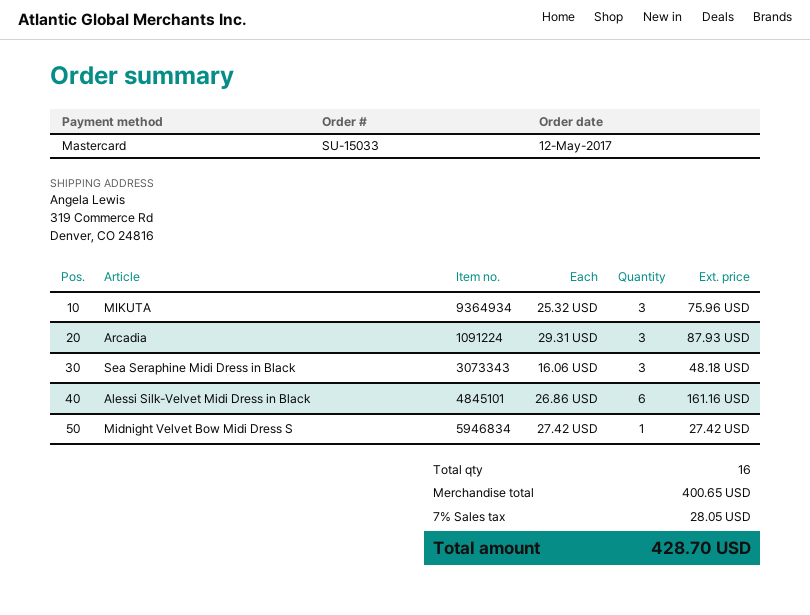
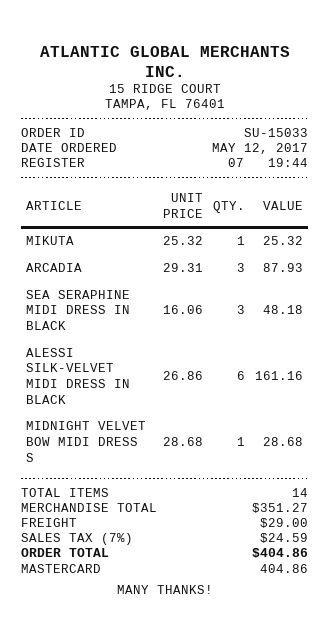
MIKUTA: 3 x 25.32 = 75.96 -> 1 x 25.32 = 25.32
Midnight Velvet Bow Midi Dress S: 1 x 27.42 = 27.42 -> 1 x 28.68 = 28.68
total quantity: 16 -> 14
subtotal: 400.65 -> 351.27
shipping: none -> 29.00
tax: 7% = 28.05 -> 7% = 24.59
total: 428.70 -> 404.86

